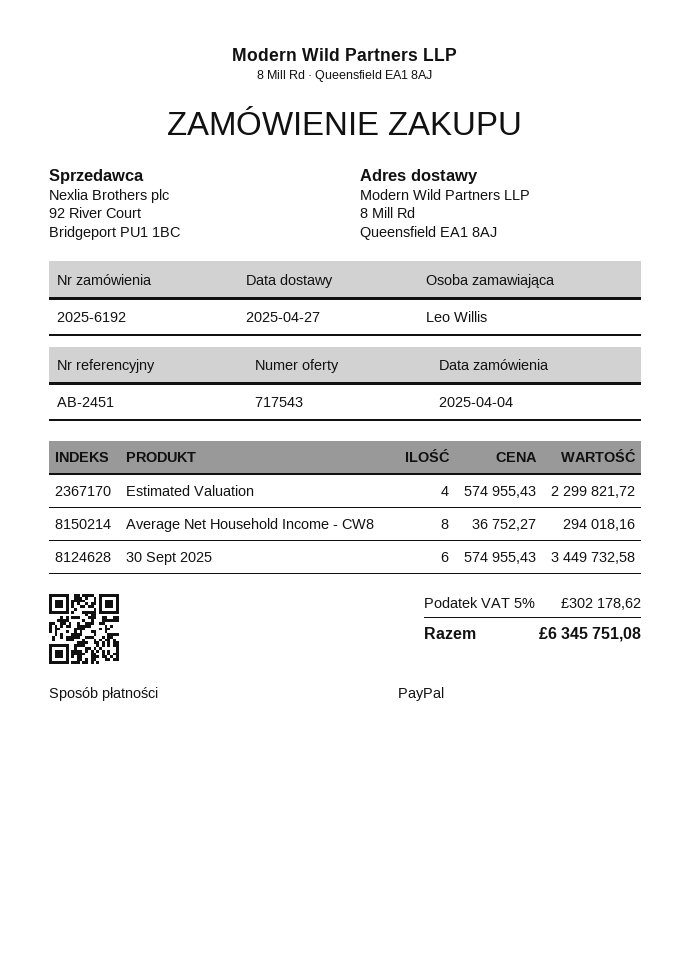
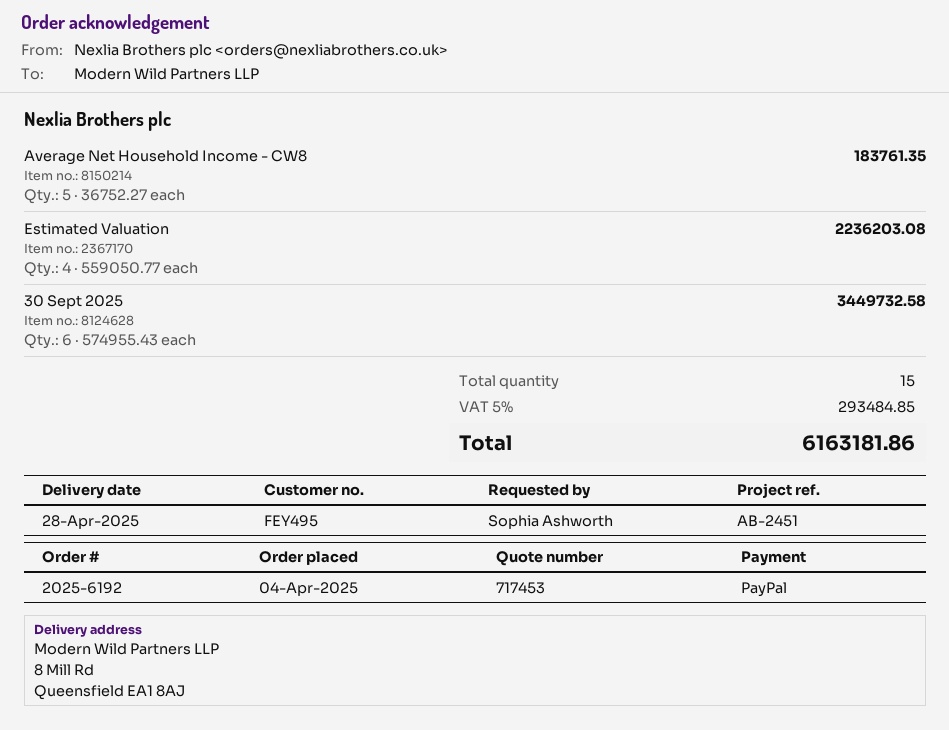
quote number: 717543 -> 717453
delivery date: 2025-04-27 -> 2025-04-28
ordered by: Leo Willis -> Sophia Ashworth
Estimated Valuation: 4 x 574955.43 = 2299821.72 -> 4 x 559050.77 = 2236203.08
Average Net Household Income - CW8: 8 x 36752.27 = 294018.16 -> 5 x 36752.27 = 183761.35
tax: 5% = 302178.62 -> 5% = 293484.85
total: 6345751.08 -> 6163181.86

